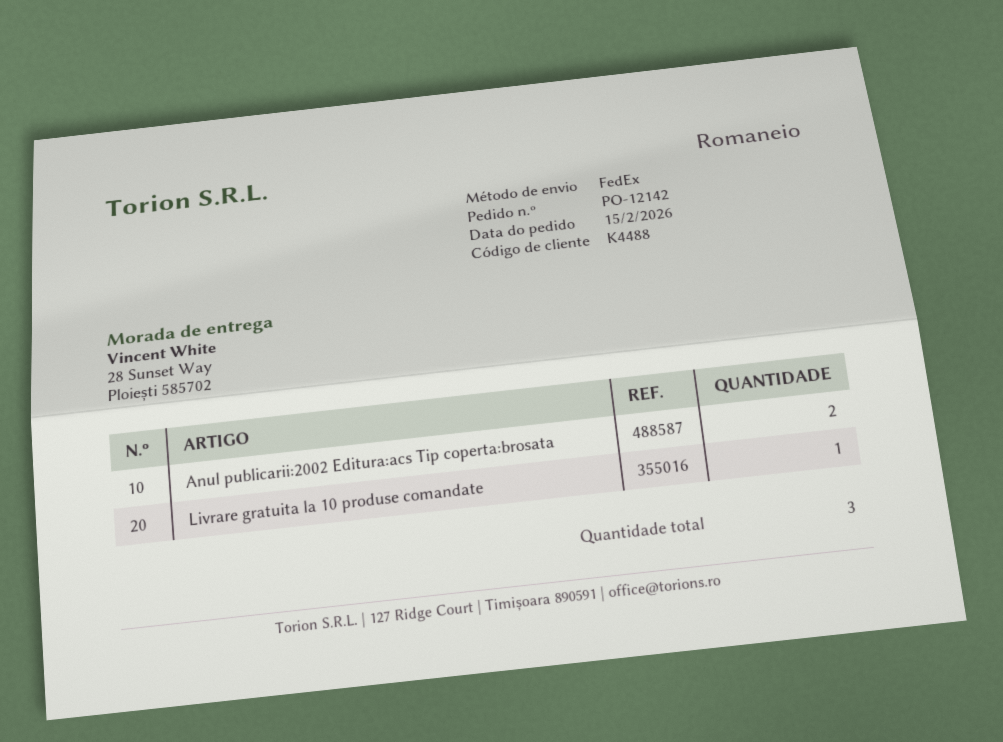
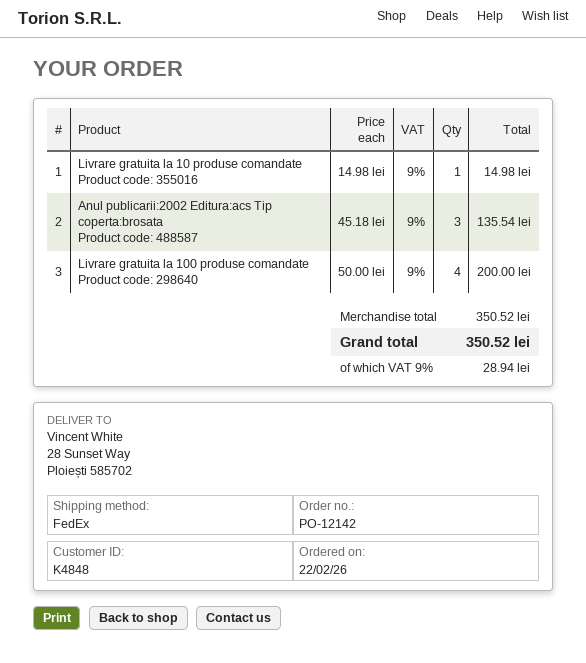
order date: 2026-02-15 -> 2026-02-22
customer number: K4488 -> K4848
Anul publicarii:2002 Editura:acs Tip coperta:brosata: 2 -> 3
Livrare gratuita la 100 produse comandate: none -> 4

